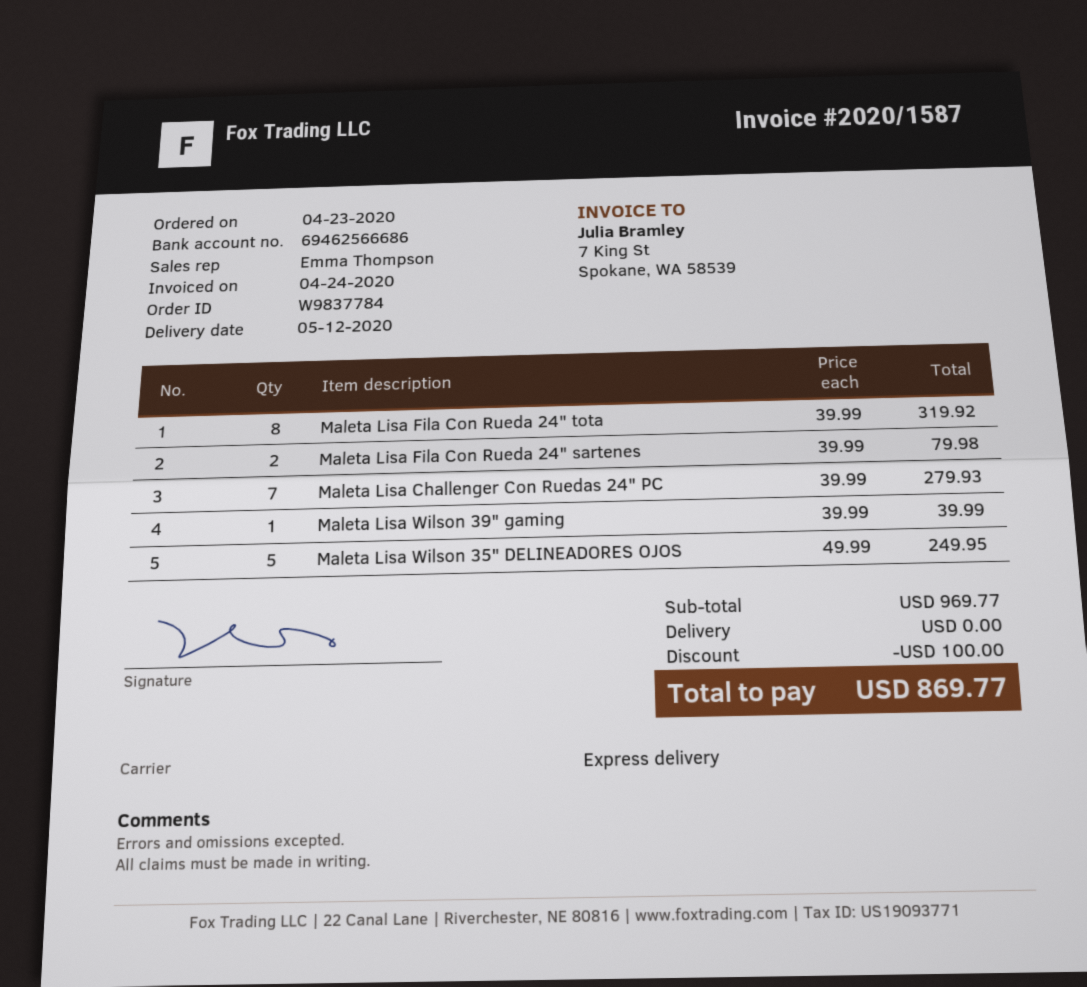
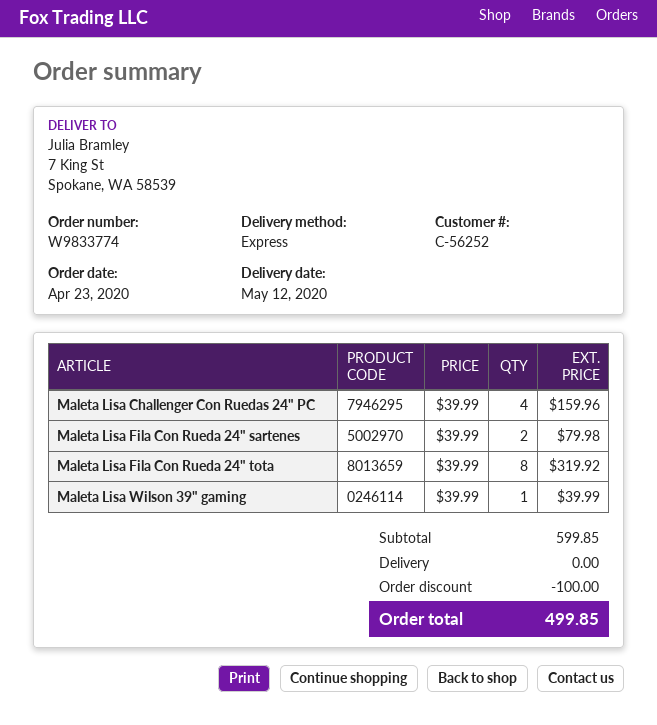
order number: W9837784 -> W9833774
Maleta Lisa Challenger Con Ruedas 24" PC: 7 x 39.99 = 279.93 -> 4 x 39.99 = 159.96
Maleta Lisa Wilson 35" DELINEADORES OJOS: 5 x 49.99 = 249.95 -> none
subtotal: 969.77 -> 599.85
total: 869.77 -> 499.85

